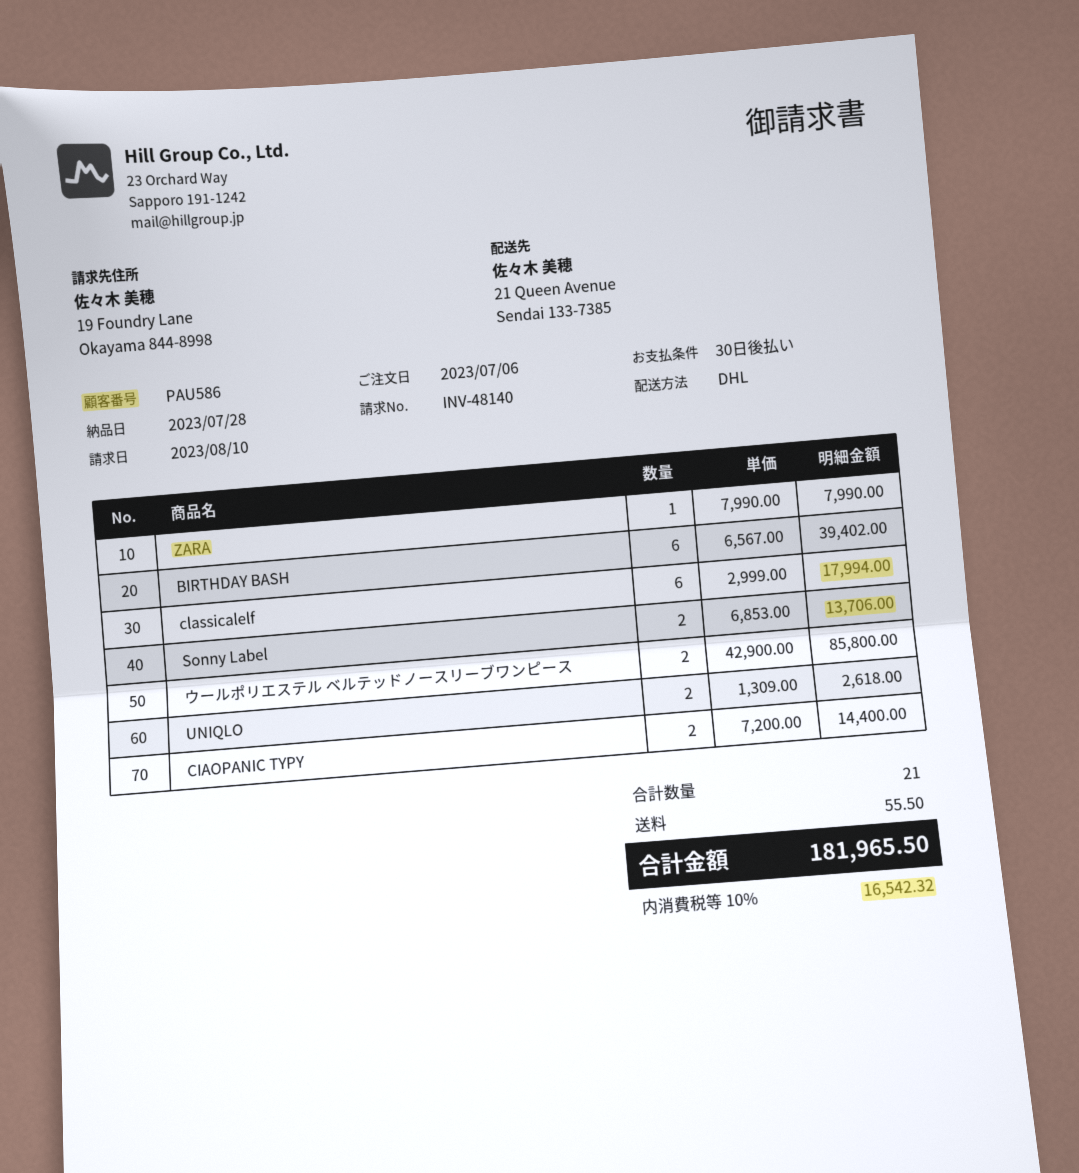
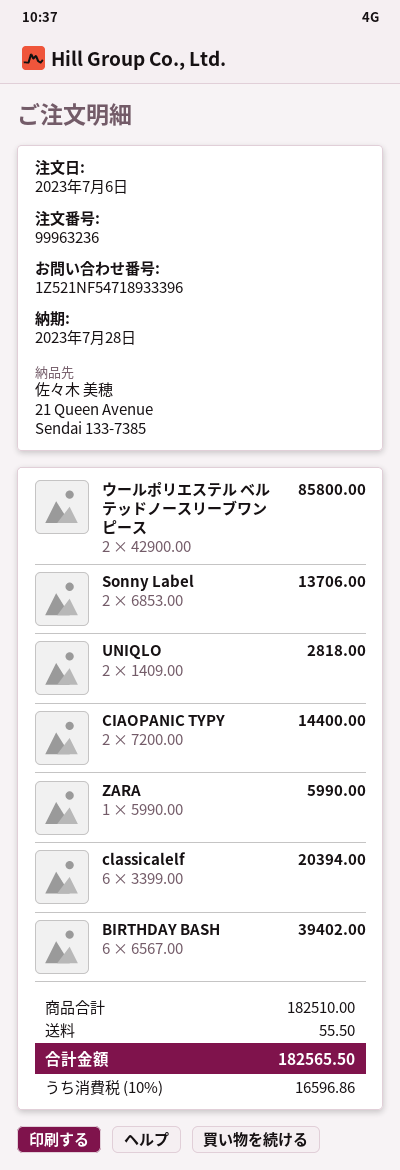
ZARA: 1 x 7990.00 = 7990.00 -> 1 x 5990.00 = 5990.00
classicalelf: 6 x 2999.00 = 17994.00 -> 6 x 3399.00 = 20394.00
UNIQLO: 2 x 1309.00 = 2618.00 -> 2 x 1409.00 = 2818.00
tax: 10% = 16542.32 -> 10% = 16596.86
total: 181965.50 -> 182565.50

